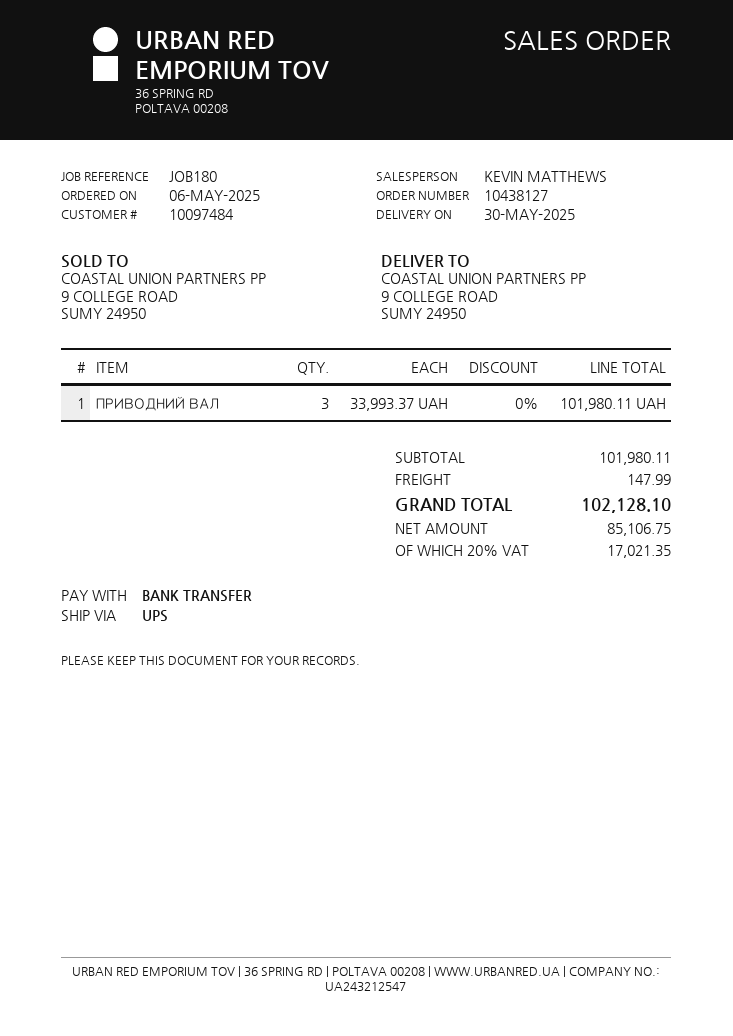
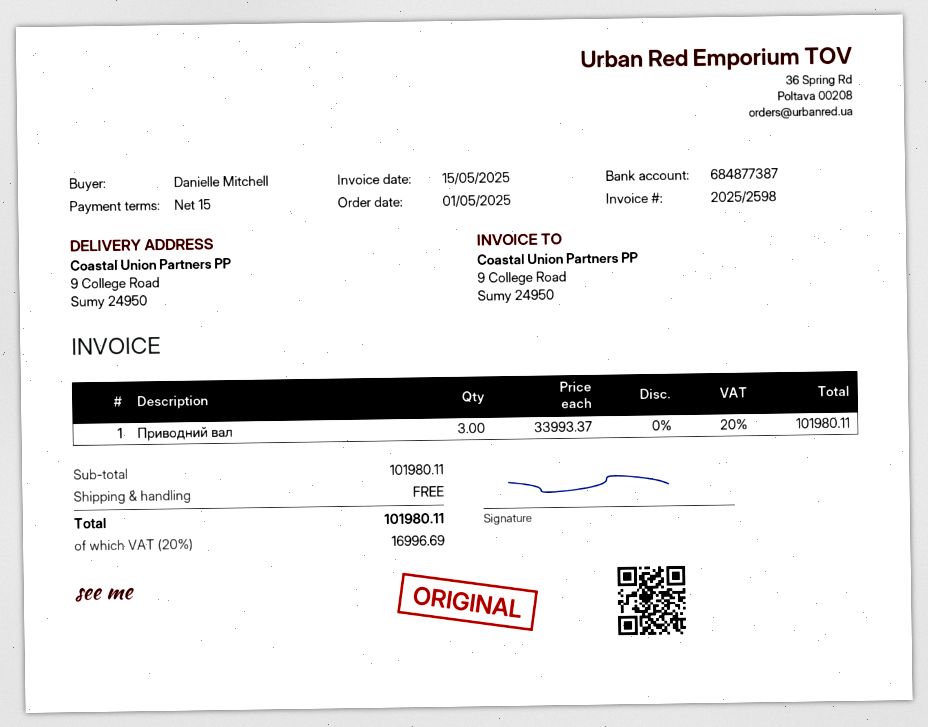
order date: 2025-05-06 -> 2025-05-01
shipping: 147.99 -> 0.00
tax: 20% = 17021.35 -> 20% = 16996.69
total: 102128.10 -> 101980.11

